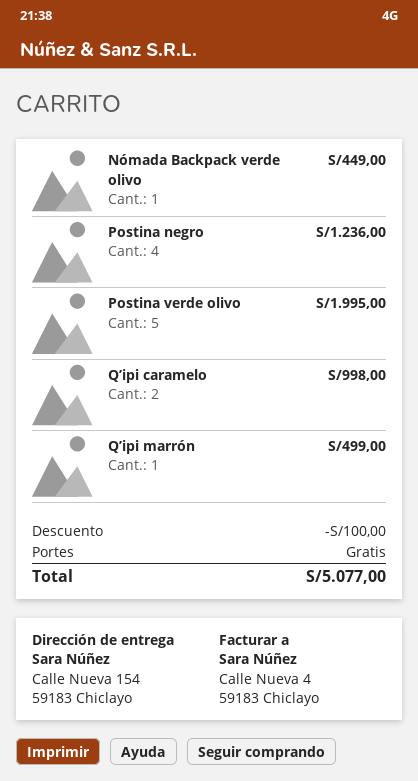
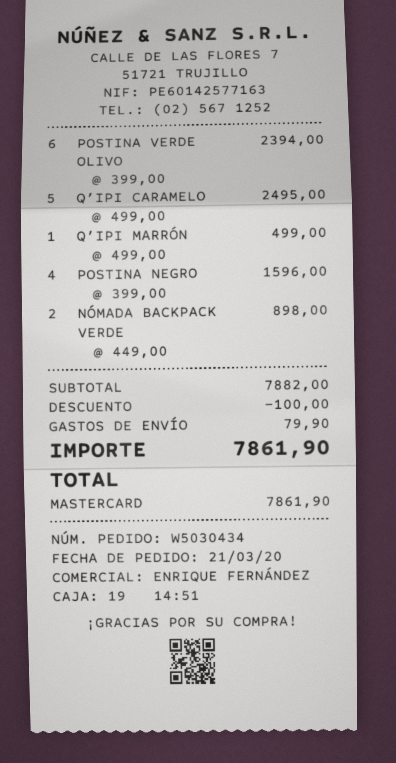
Nómada Backpack verde olivo: 1 for 449.00 -> 2 for 898.00
Postina negro: 4 for 1236.00 -> 4 for 1596.00
Postina verde olivo: 5 for 1995.00 -> 6 for 2394.00
Q’ipi caramelo: 2 for 998.00 -> 5 for 2495.00
shipping: 0.00 -> 79.90
total: 5077.00 -> 7861.90

